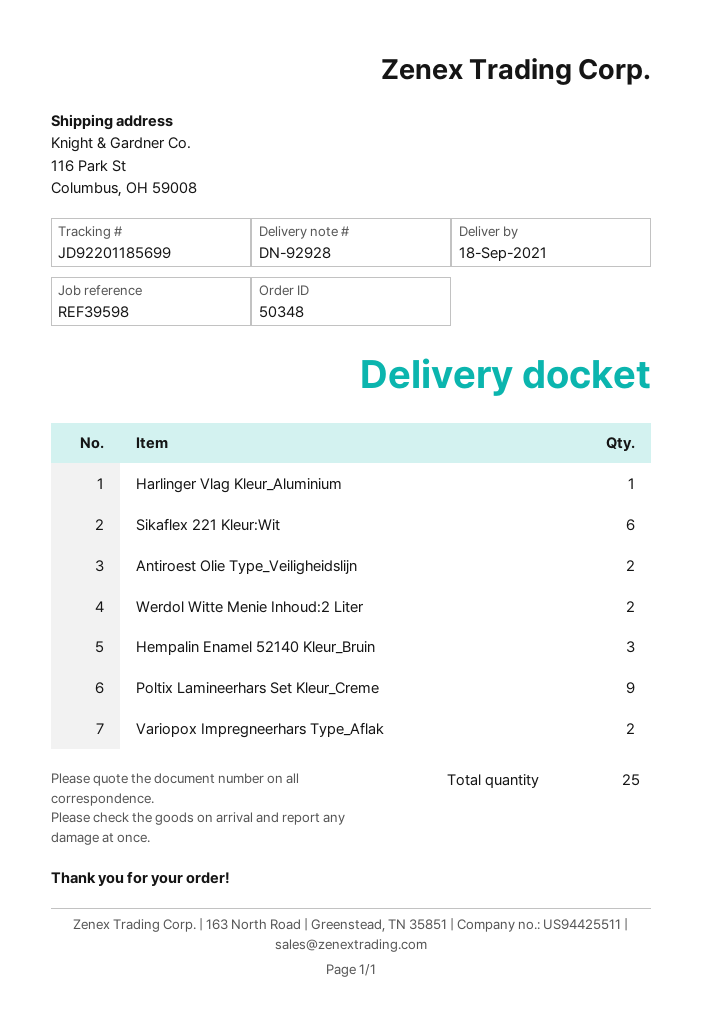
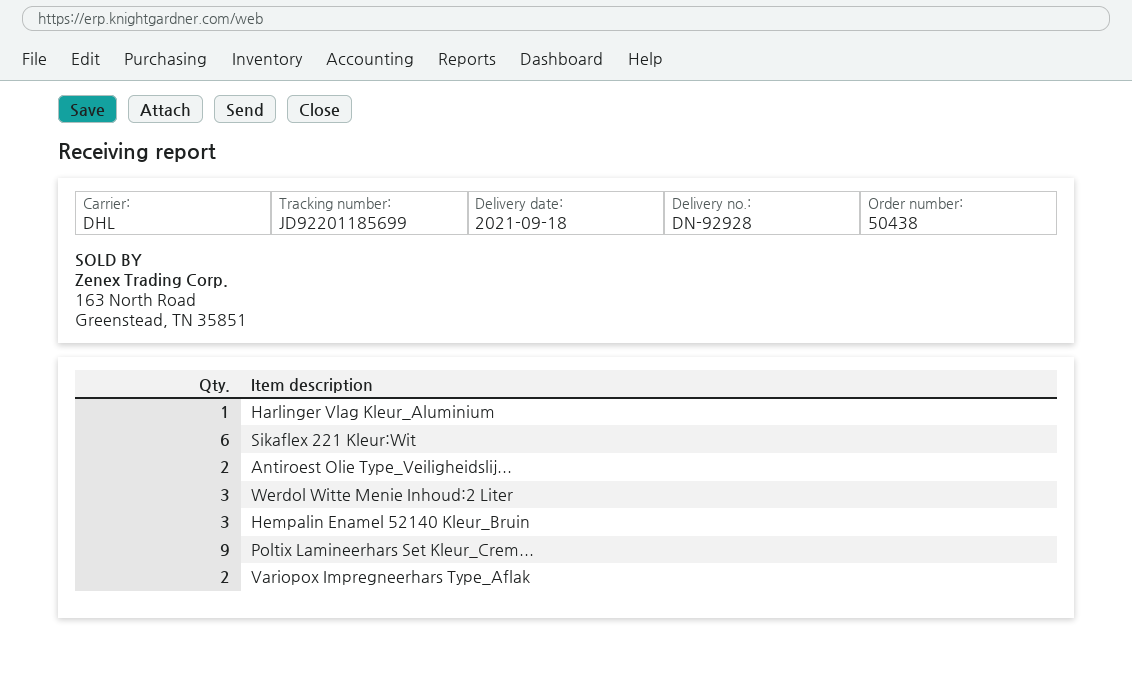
order number: 50348 -> 50438
Werdol Witte Menie Inhoud:2 Liter: 2 -> 3

